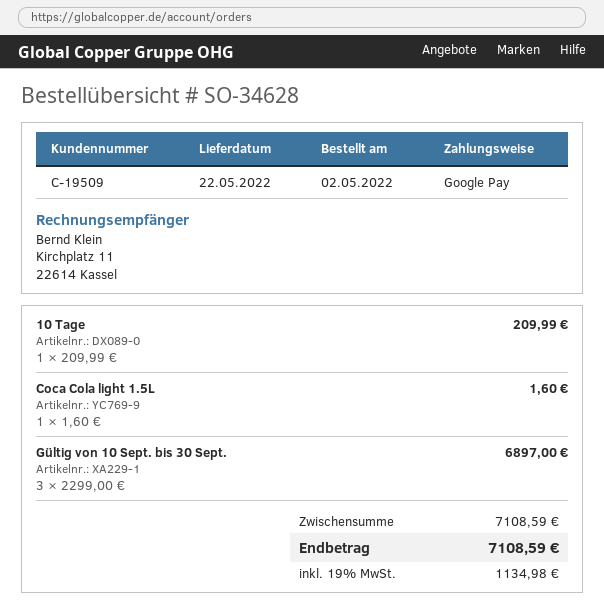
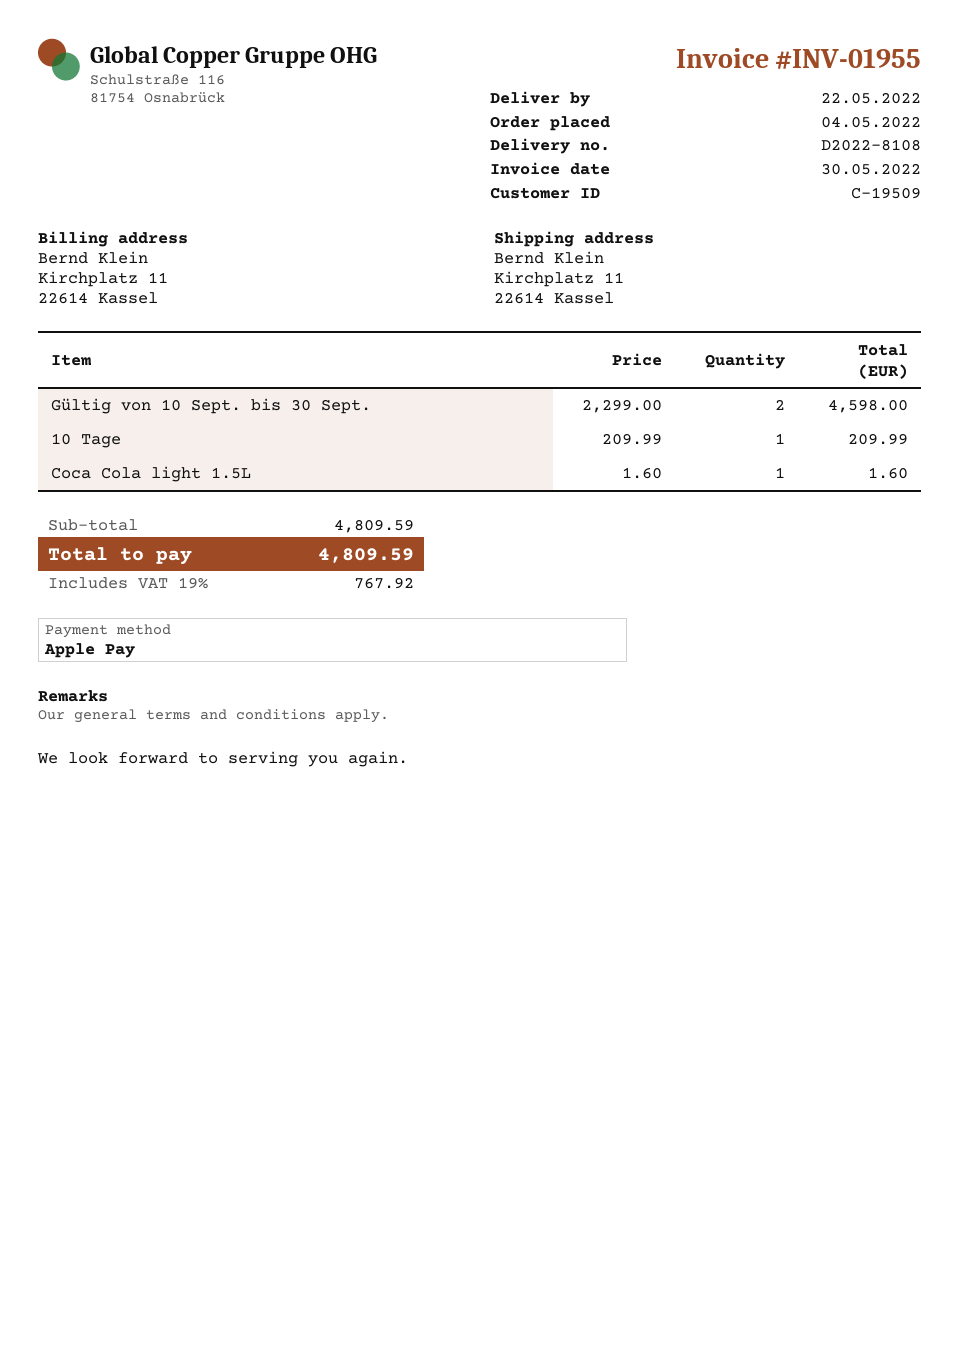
order date: 2022-05-02 -> 2022-05-04
payment method: Google Pay -> Apple Pay
Gültig von 10 Sept. bis 30 Sept.: 3 x 2299.00 = 6897.00 -> 2 x 2299.00 = 4598.00
subtotal: 7108.59 -> 4809.59
tax: 19% = 1134.98 -> 19% = 767.92
total: 7108.59 -> 4809.59

